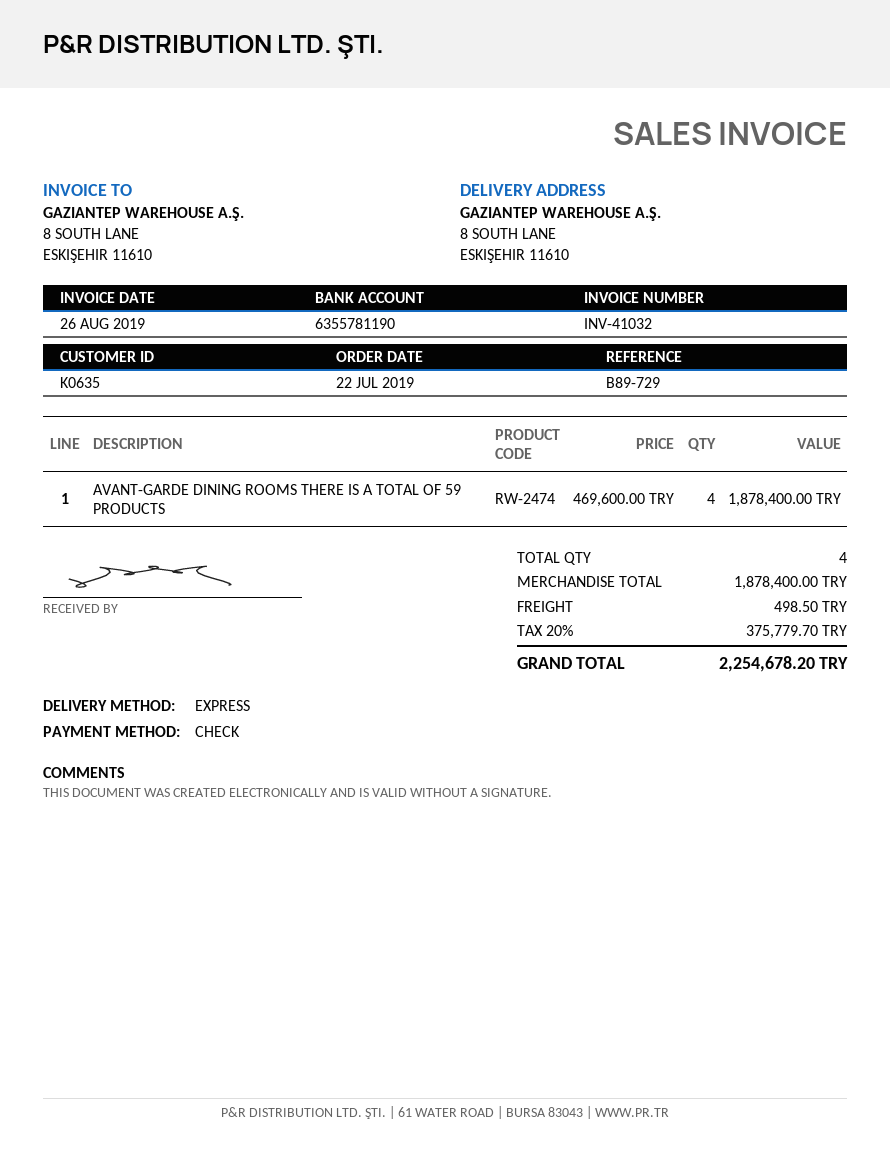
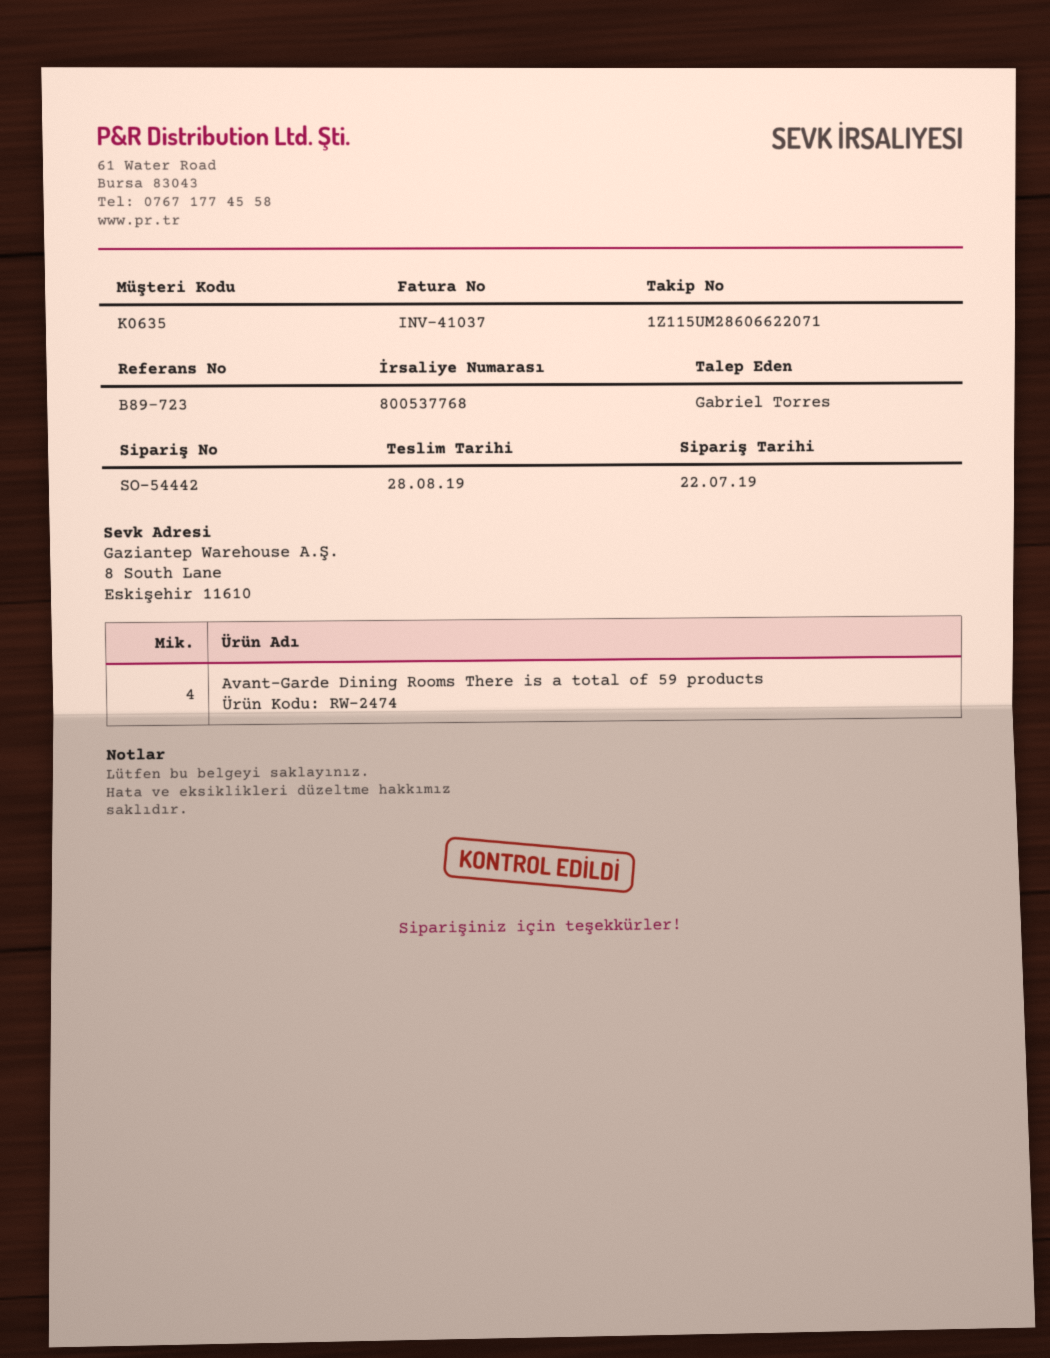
invoice number: INV-41032 -> INV-41037
reference: B89-729 -> B89-723

